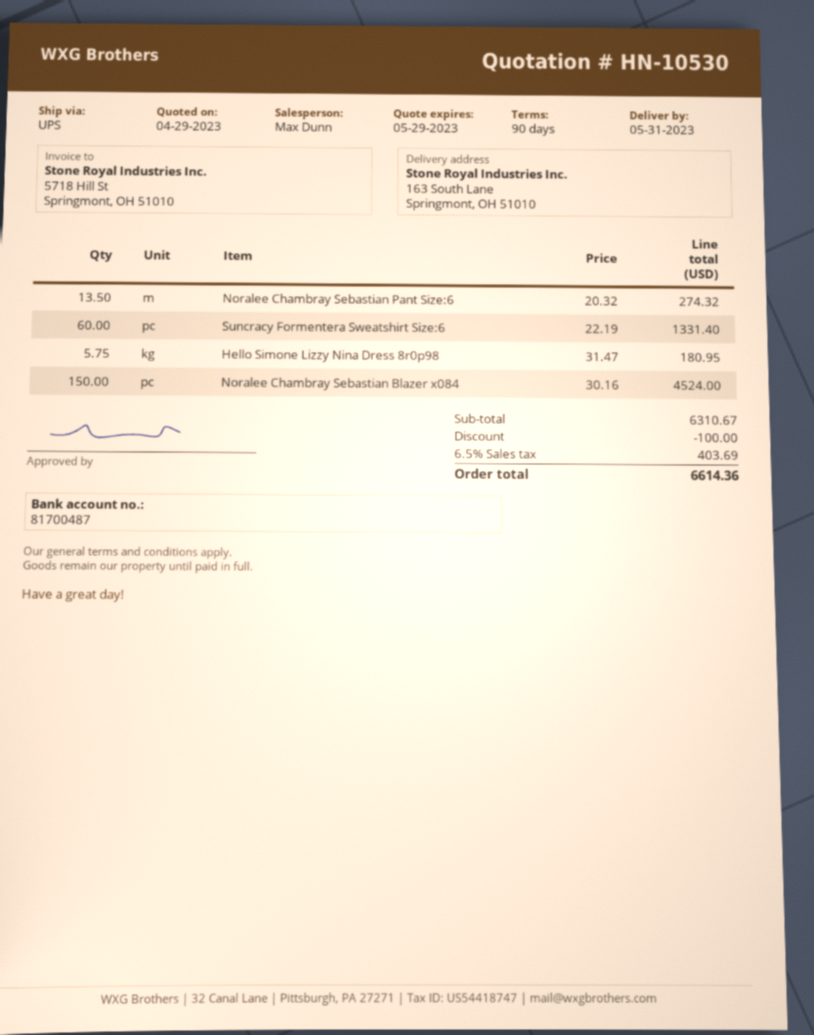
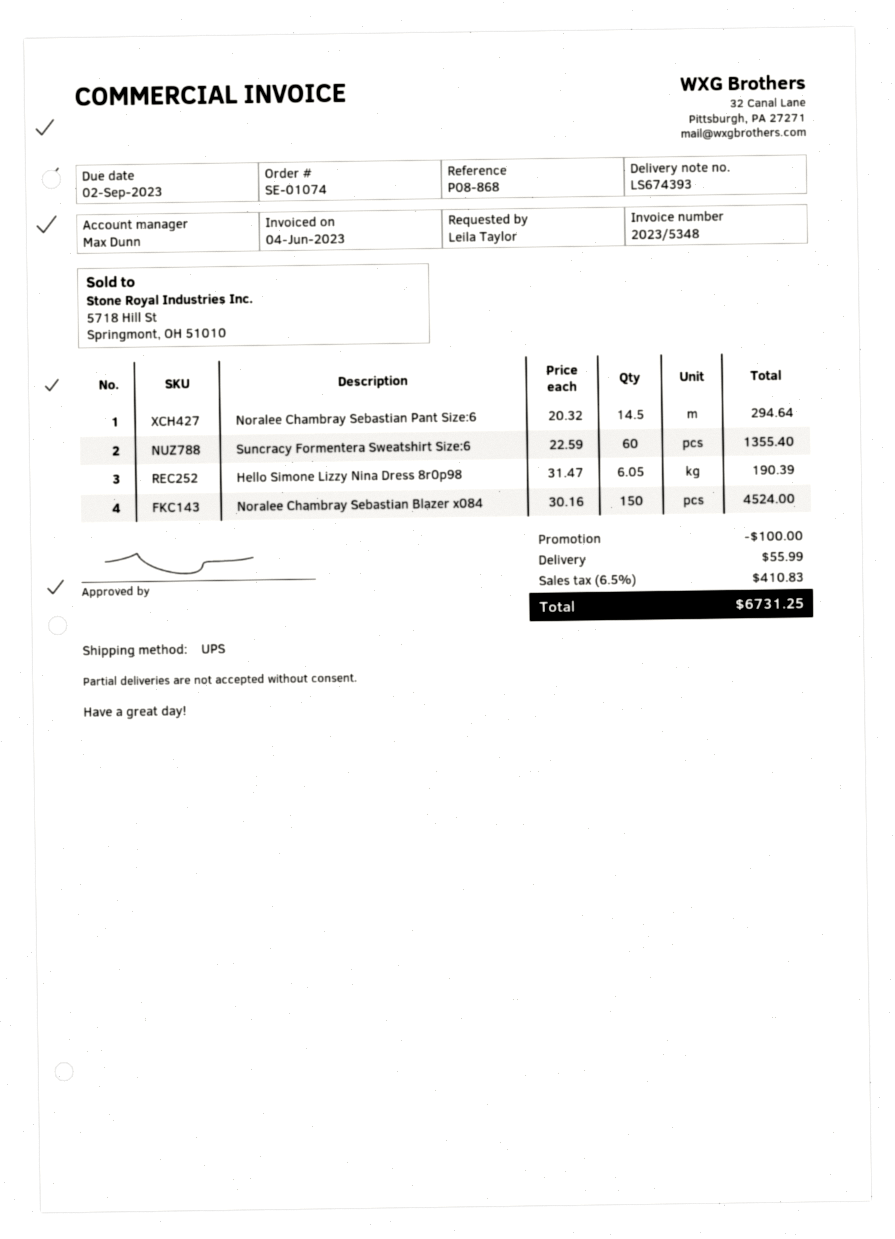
Noralee Chambray Sebastian Pant Size:6: 13.5 x 20.32 = 274.32 -> 14.5 x 20.32 = 294.64
Suncracy Formentera Sweatshirt Size:6: 60 x 22.19 = 1331.40 -> 60 x 22.59 = 1355.40
Hello Simone Lizzy Nina Dress 8r0p98: 5.75 x 31.47 = 180.95 -> 6.05 x 31.47 = 190.39
shipping: none -> 55.99
tax: 6.5% = 403.69 -> 6.5% = 410.83
total: 6614.36 -> 6731.25

